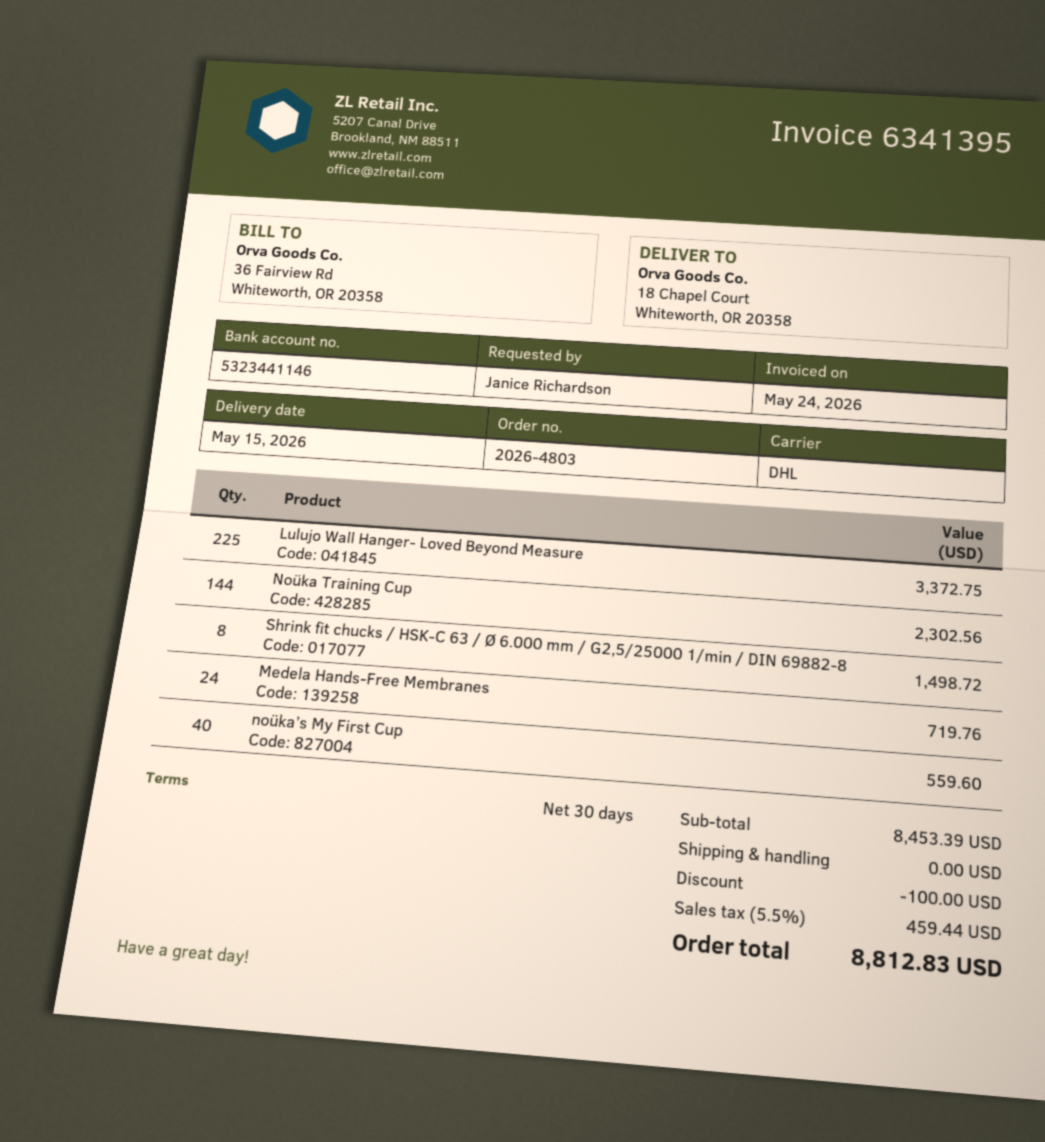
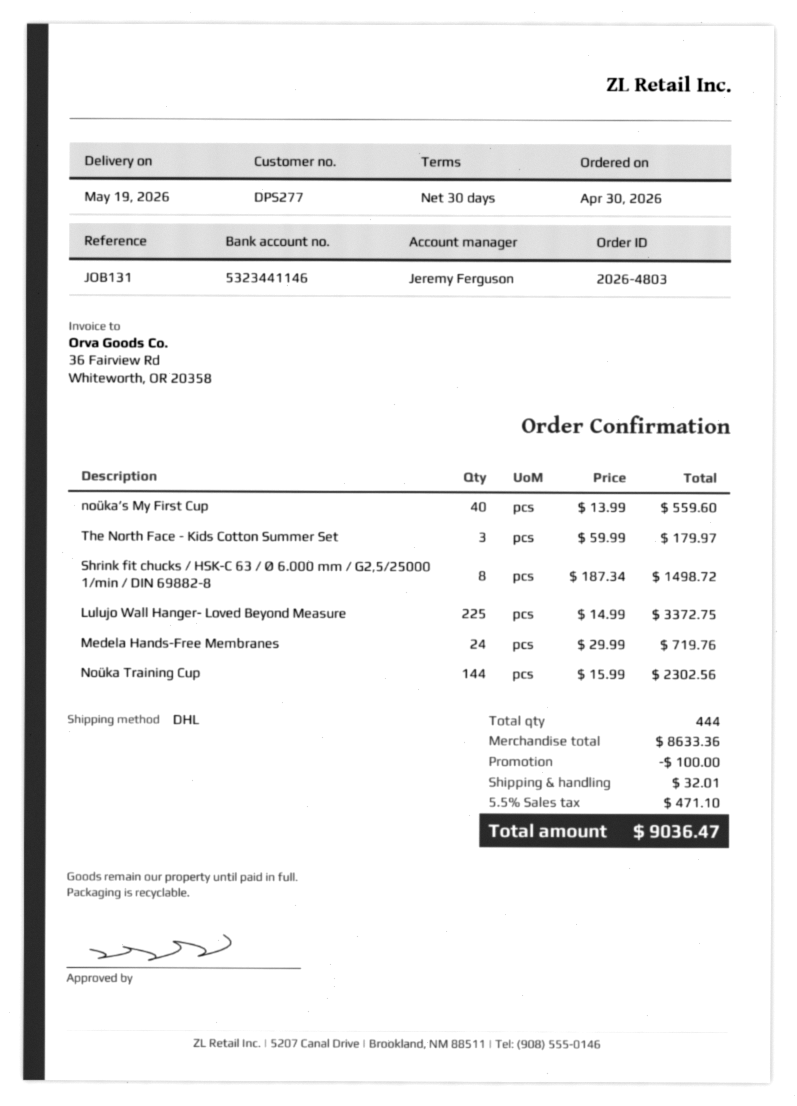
delivery date: 2026-05-15 -> 2026-05-19
The North Face - Kids Cotton Summer Set: none -> 3 for 179.97
subtotal: 8453.39 -> 8633.36
shipping: 0.00 -> 32.01
tax: 5.5% = 459.44 -> 5.5% = 471.10
total: 8812.83 -> 9036.47

